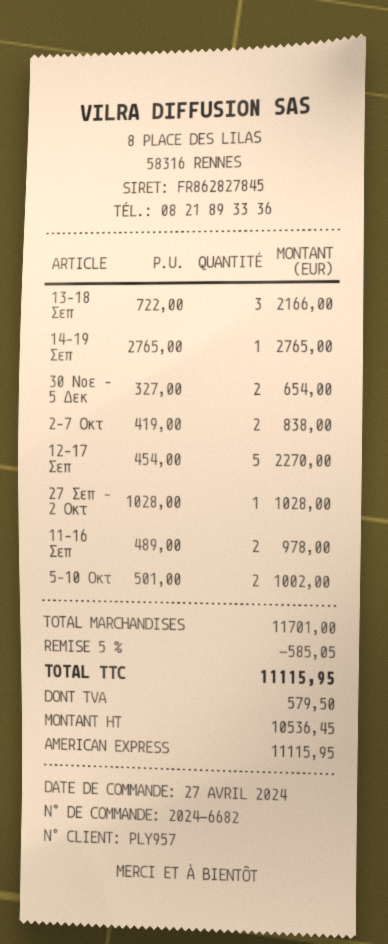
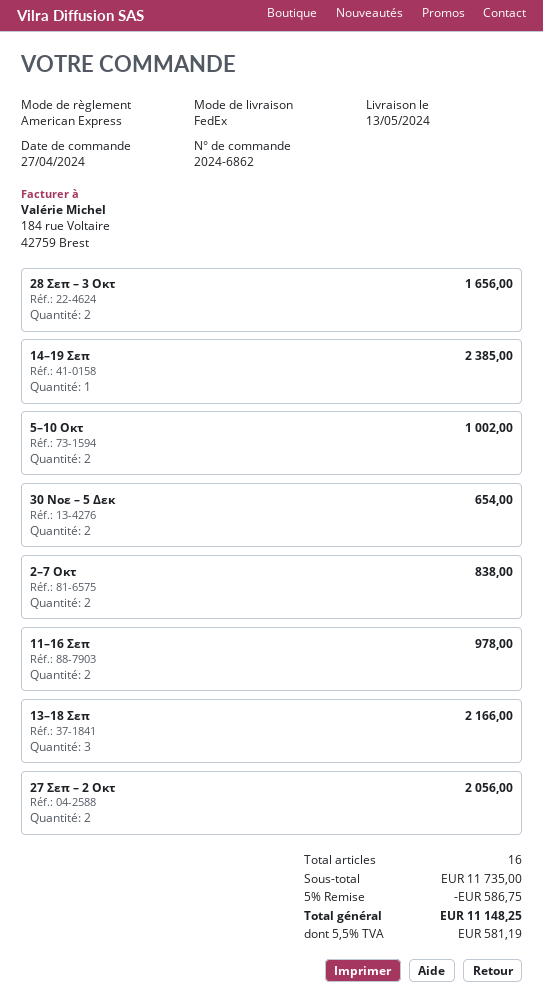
order number: 2024-6682 -> 2024-6862
14–19 Σεπ: 1 for 2765.00 -> 1 for 2385.00
12–17 Σεπ: 5 for 2270.00 -> none
27 Σεπ – 2 Οκτ: 1 for 1028.00 -> 2 for 2056.00
28 Σεπ – 3 Οκτ: none -> 2 for 1656.00
subtotal: 11701.00 -> 11735.00
discount: 5% = 585.05 -> 5% = 586.75
tax: 579.50 -> 581.19
total: 11115.95 -> 11148.25

